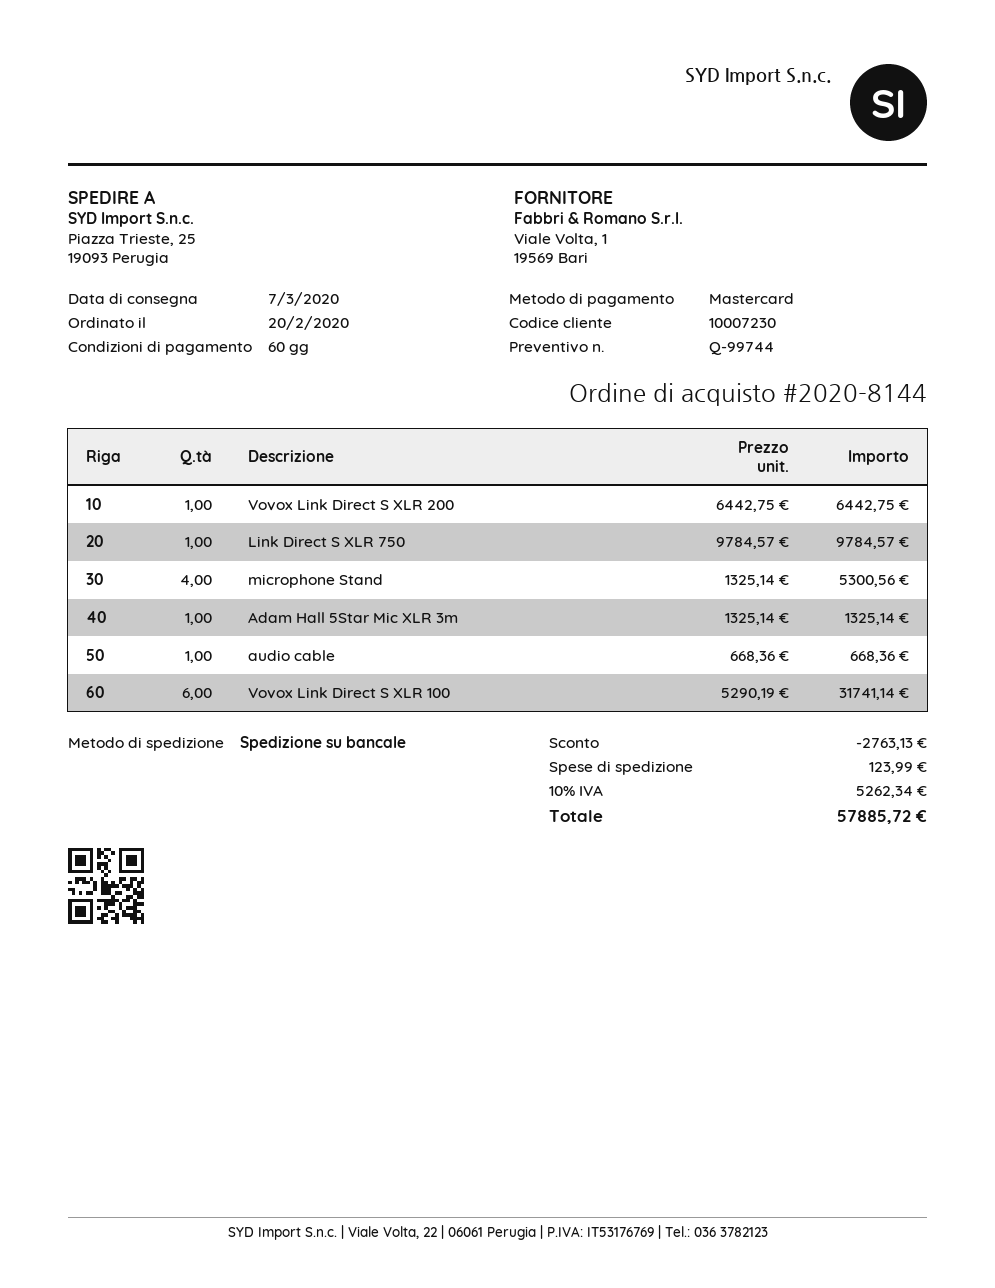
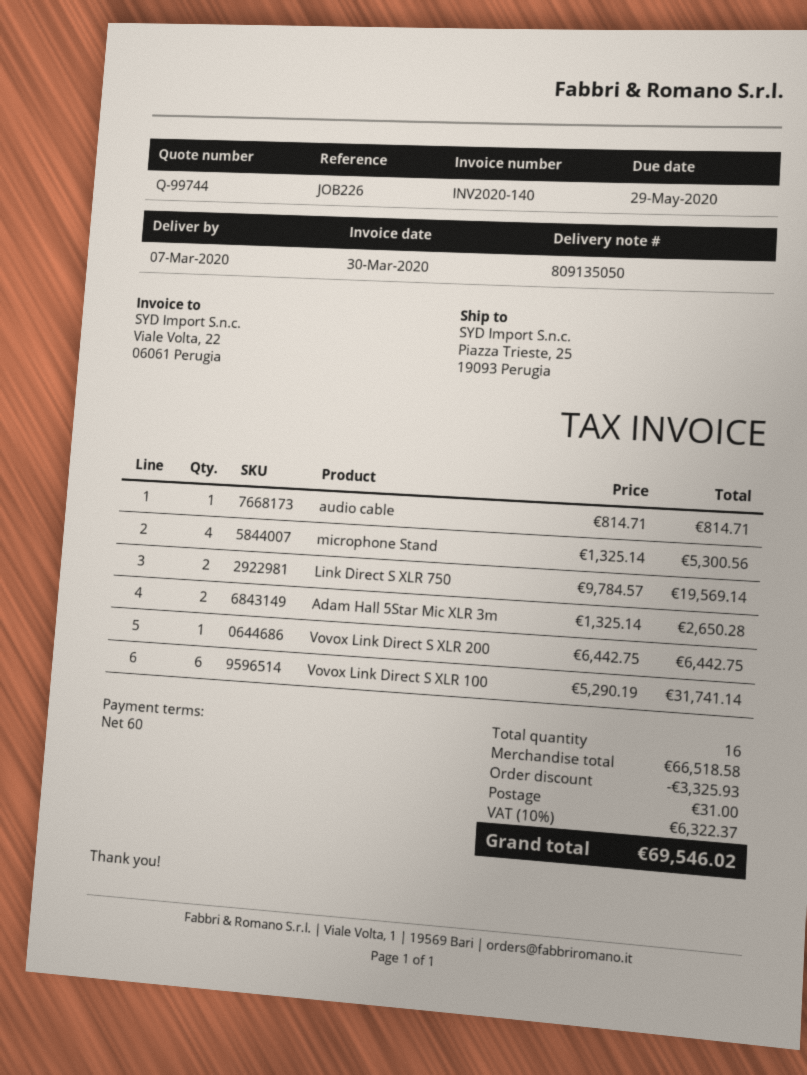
Link Direct S XLR 750: 1 x 9784.57 = 9784.57 -> 2 x 9784.57 = 19569.14
Adam Hall 5Star Mic XLR 3m: 1 x 1325.14 = 1325.14 -> 2 x 1325.14 = 2650.28
audio cable: 1 x 668.36 = 668.36 -> 1 x 814.71 = 814.71
discount: 2763.13 -> 3325.93
shipping: 123.99 -> 31.00
tax: 10% = 5262.34 -> 10% = 6322.37
total: 57885.72 -> 69546.02

